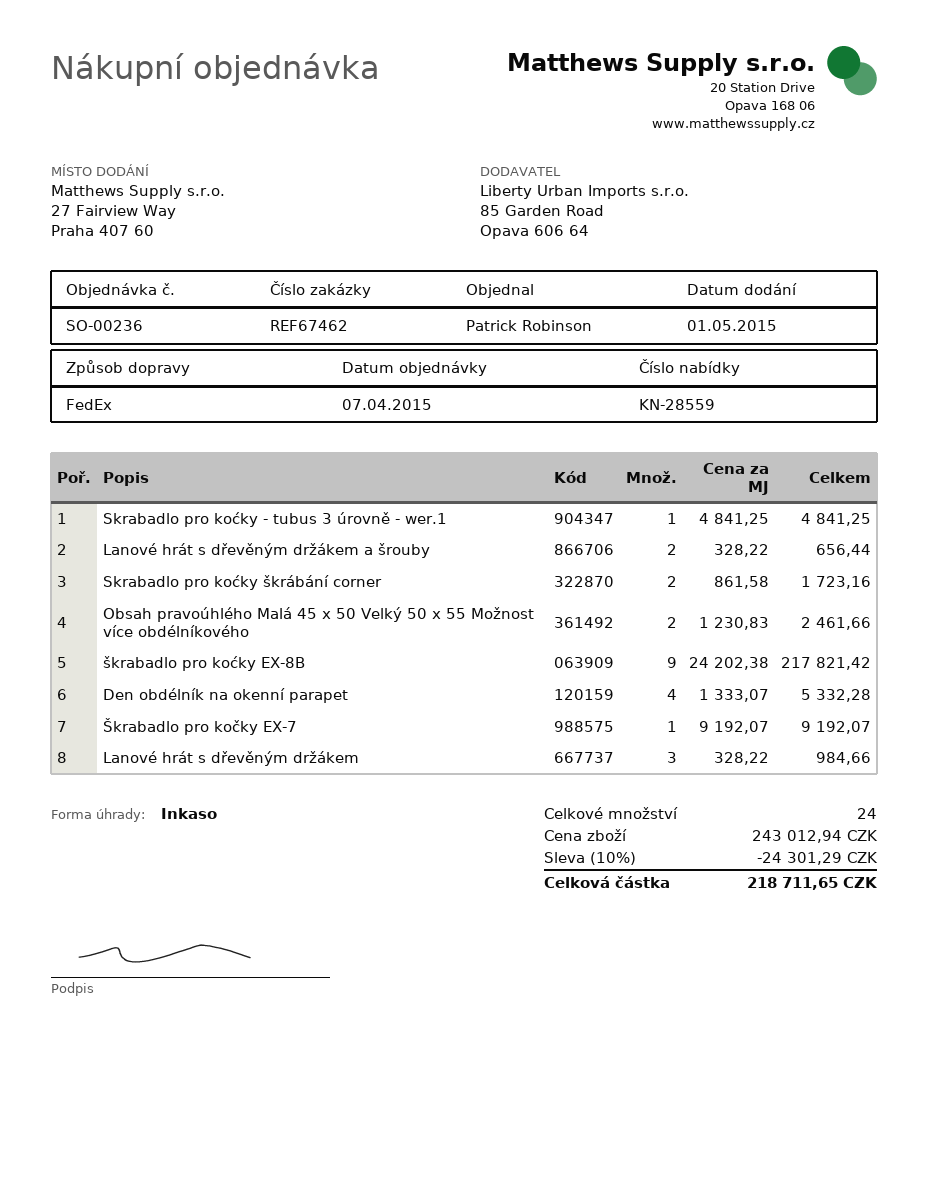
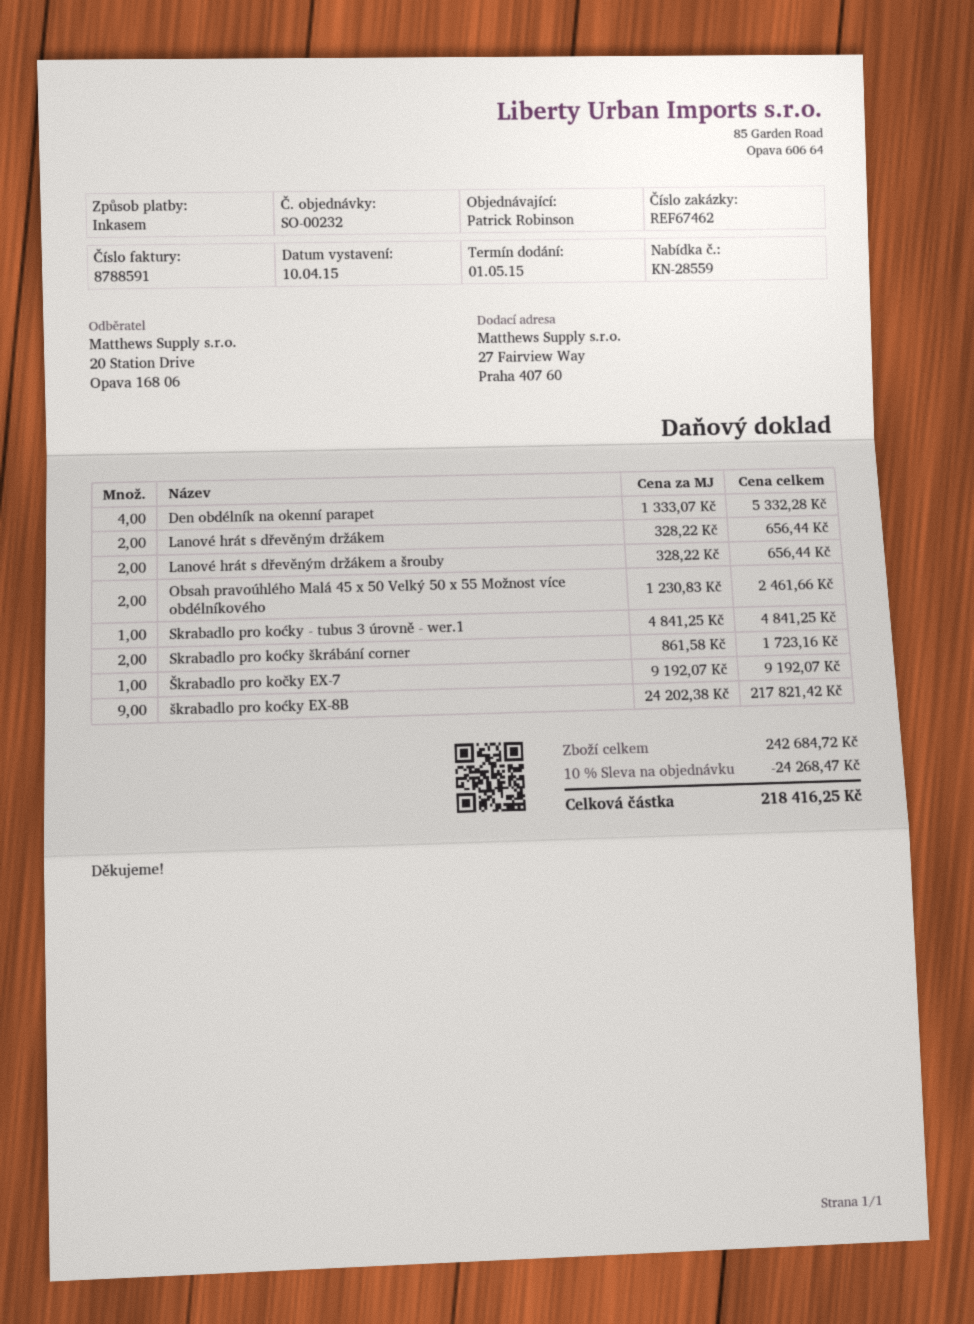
order number: SO-00236 -> SO-00232
Lanové hrát s dřevěným držákem: 3 x 328.22 = 984.66 -> 2 x 328.22 = 656.44
subtotal: 243012.94 -> 242684.72
discount: 10% = 24301.29 -> 10% = 24268.47
total: 218711.65 -> 218416.25

